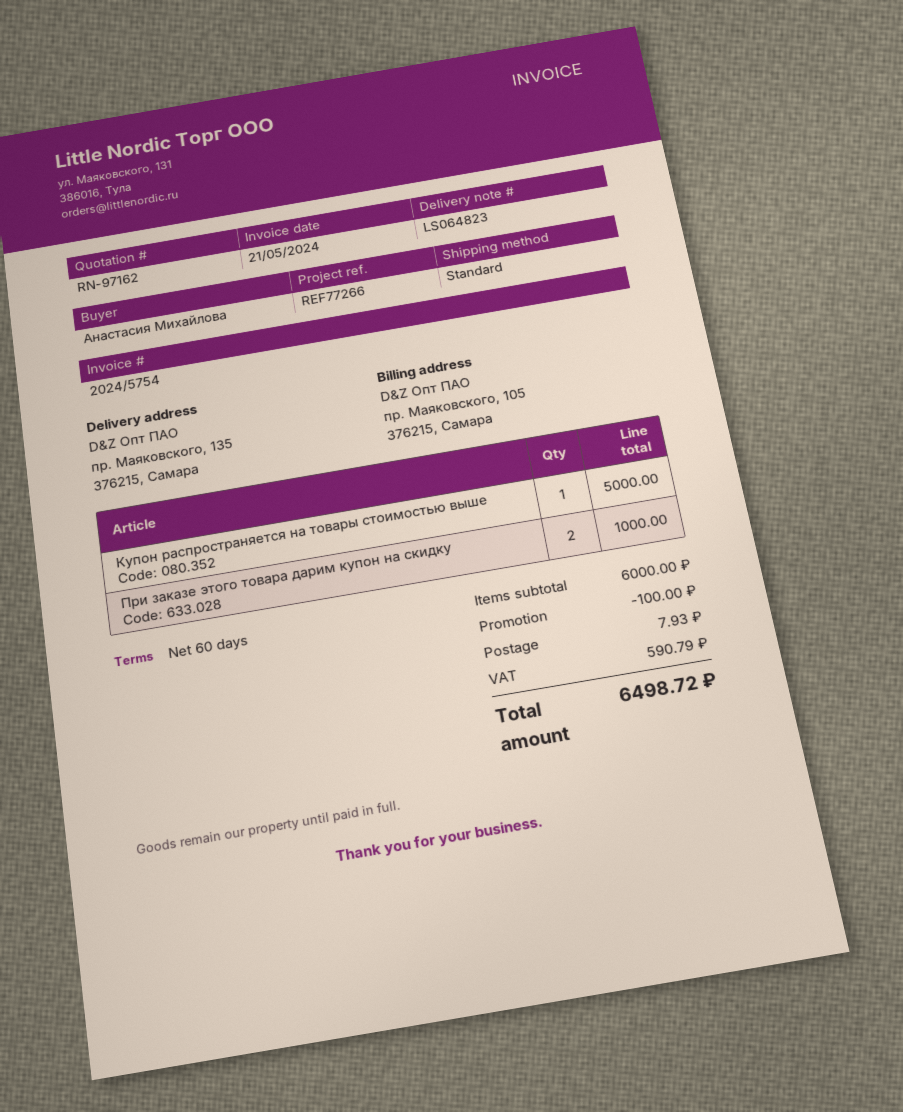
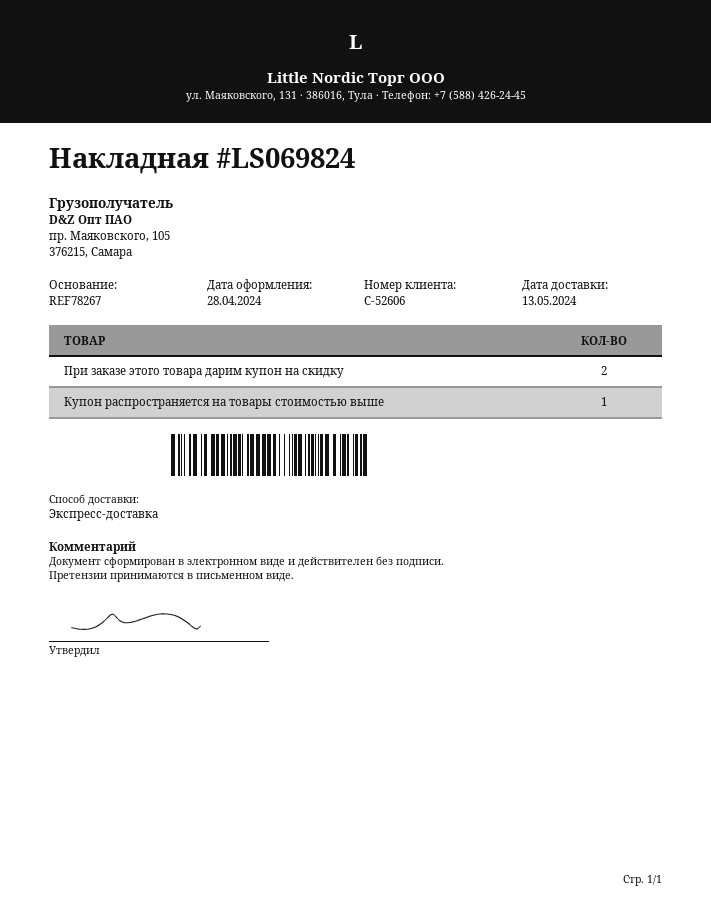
delivery note number: LS064823 -> LS069824
reference: REF77266 -> REF78267
shipping method: standard -> express
ship to: пр. Маяковского, 135, 376215, Самара -> пр. Маяковского, 105, 376215, Самара

